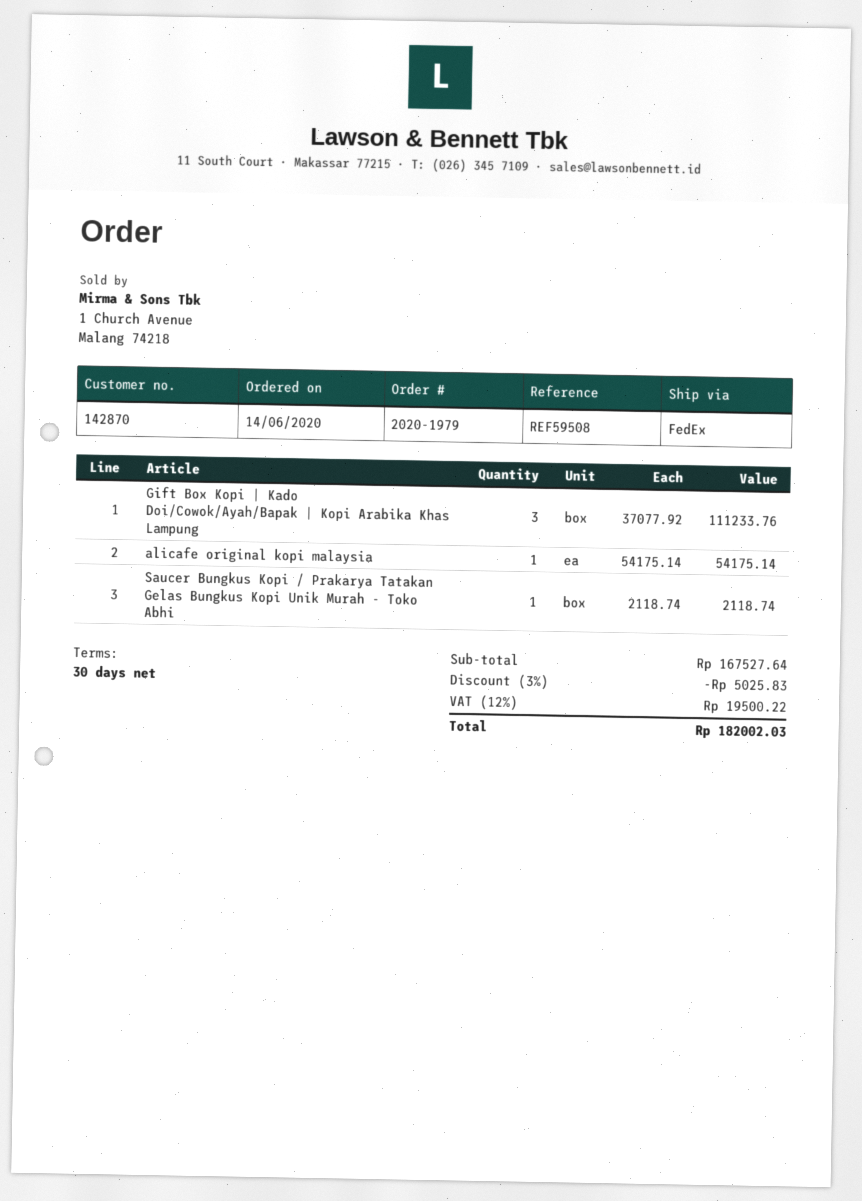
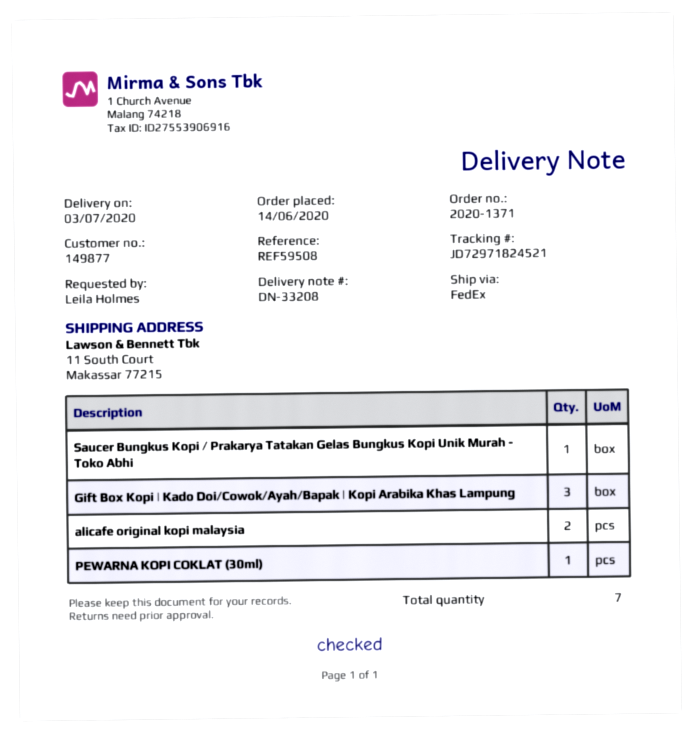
order number: 2020-1979 -> 2020-1371
customer number: 142870 -> 149877
alicafe original kopi malaysia: 1 -> 2
PEWARNA KOPI COKLAT (30ml): none -> 1

